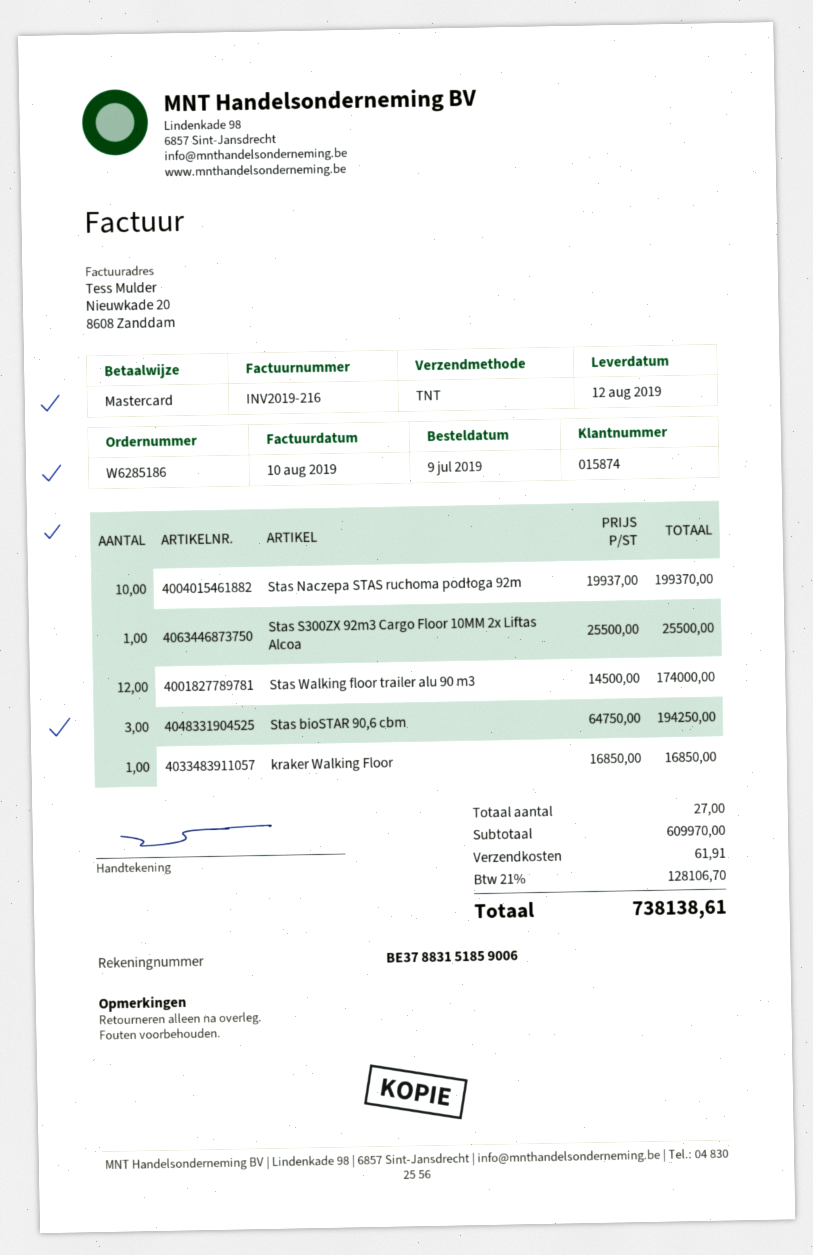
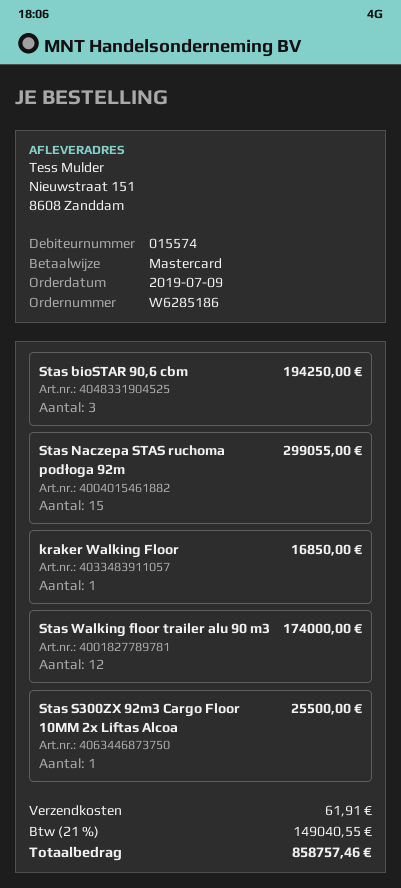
customer number: 015874 -> 015574
Stas Naczepa STAS ruchoma podłoga 92m: 10 for 199370.00 -> 15 for 299055.00
tax: 21% = 128106.70 -> 21% = 149040.55
total: 738138.61 -> 858757.46

